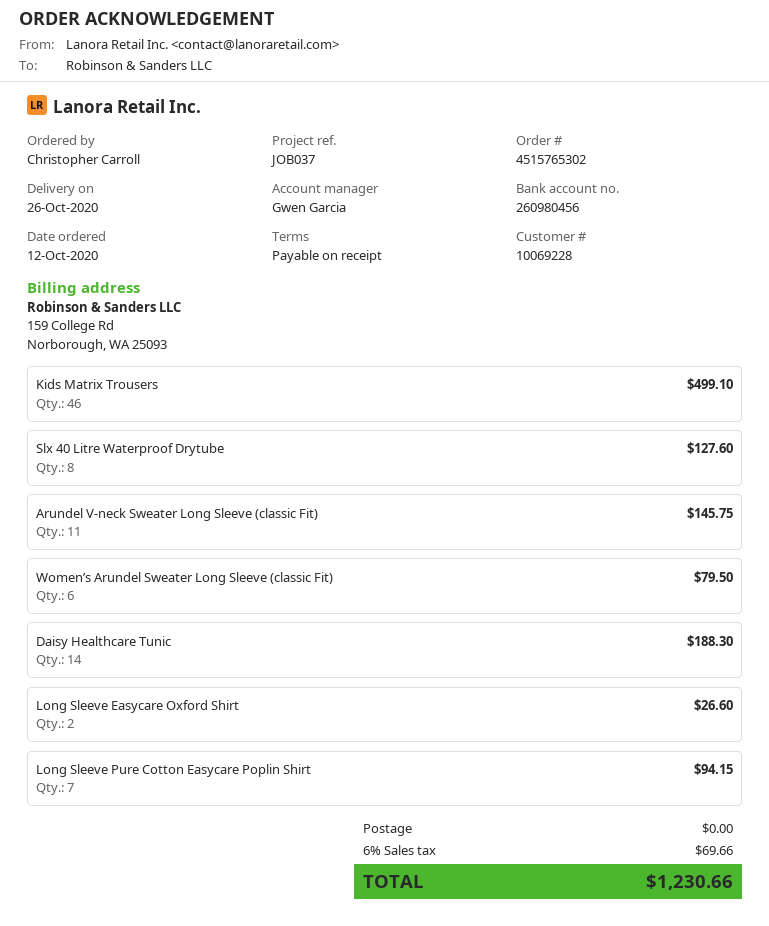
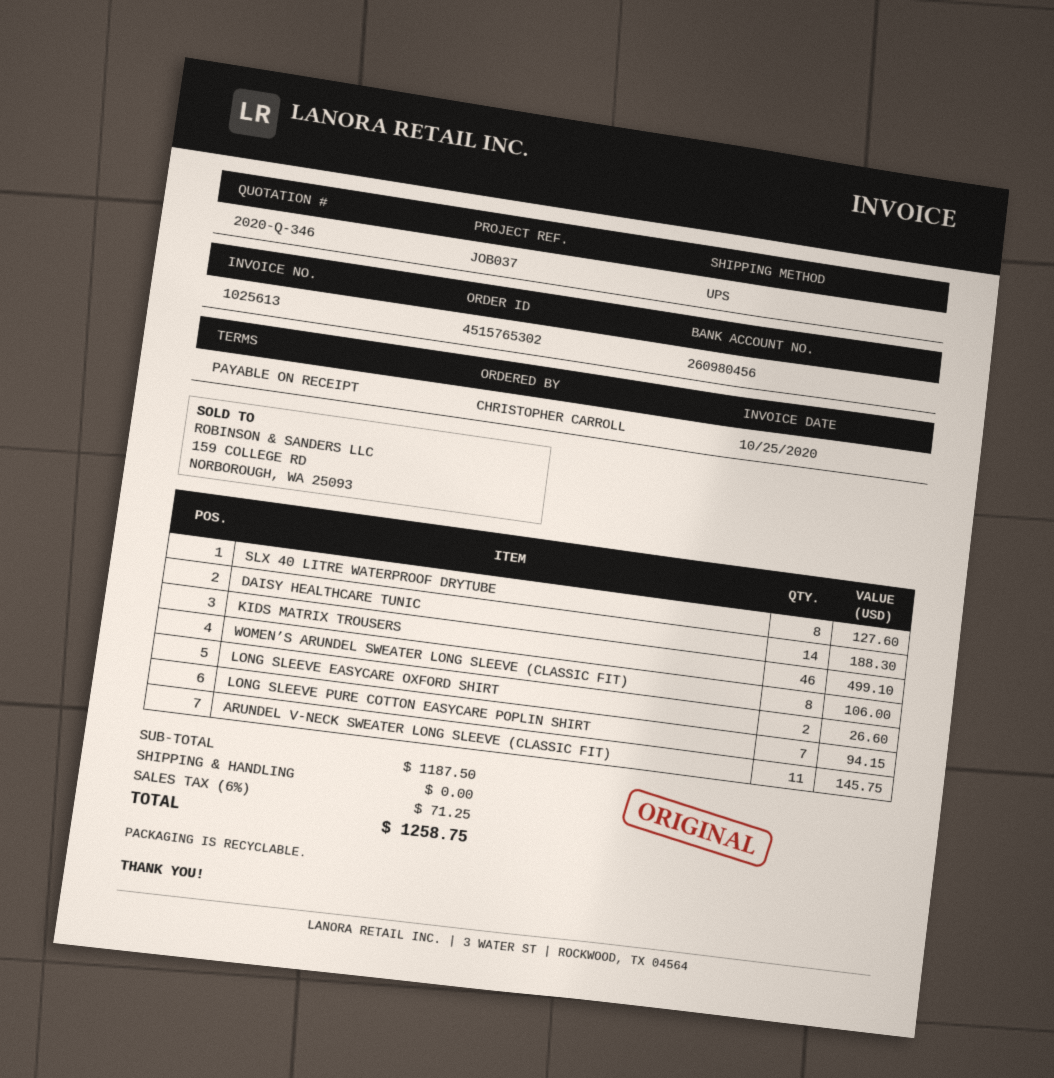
Women’s Arundel Sweater Long Sleeve (classic Fit): 6 for 79.50 -> 8 for 106.00
tax: 6% = 69.66 -> 6% = 71.25
total: 1230.66 -> 1258.75

